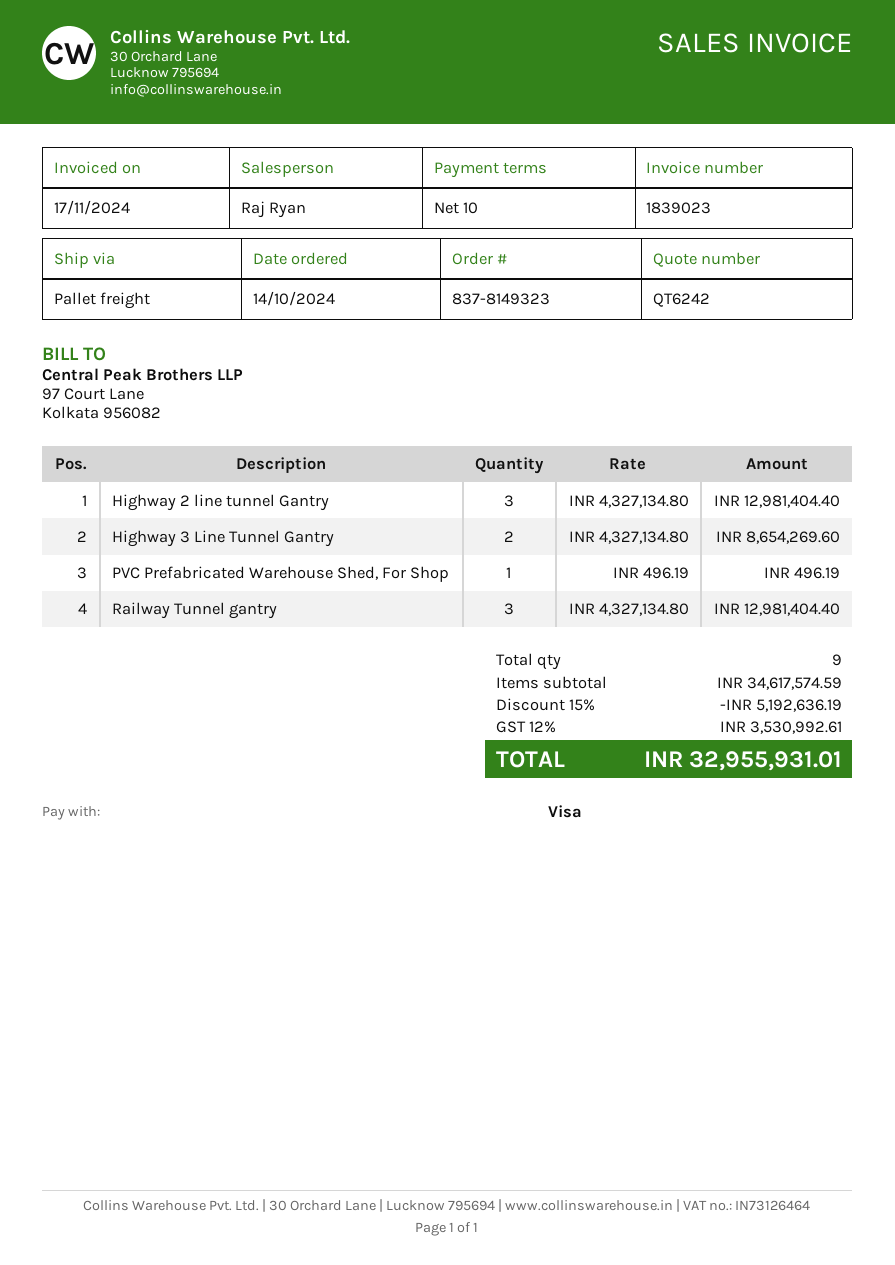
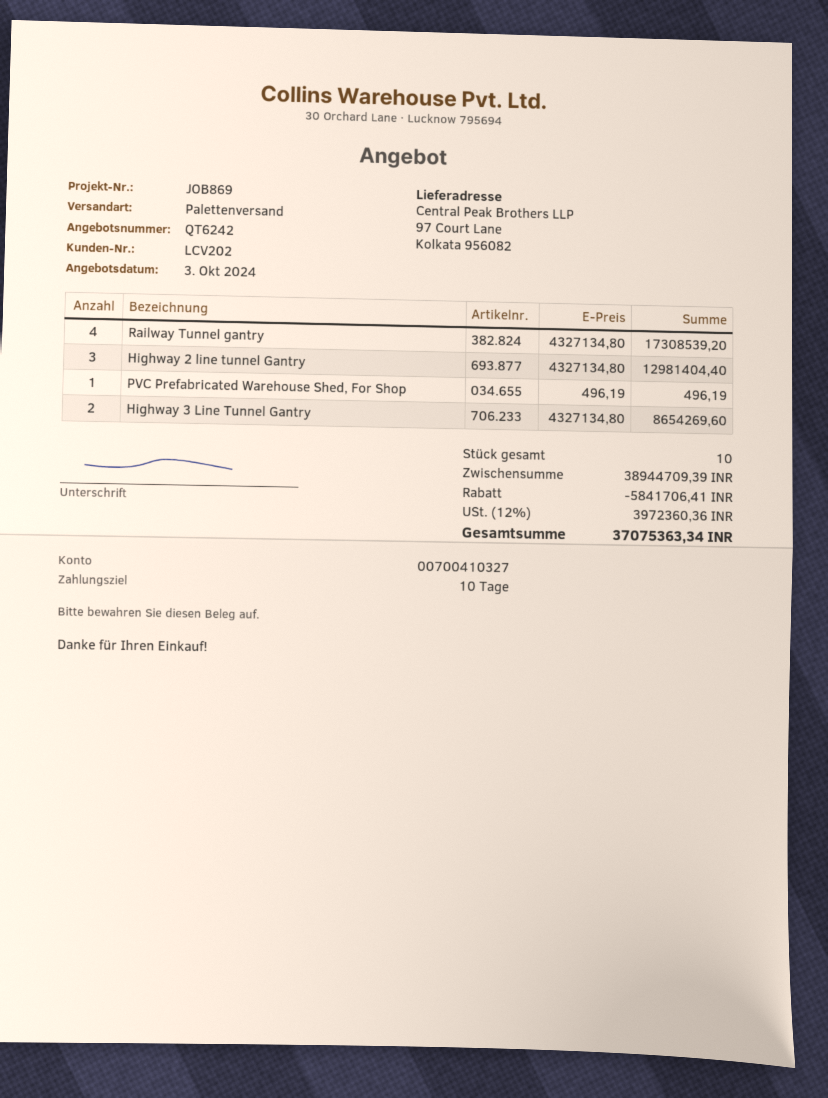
Railway Tunnel gantry: 3 x 4327134.80 = 12981404.40 -> 4 x 4327134.80 = 17308539.20
total quantity: 9 -> 10
subtotal: 34617574.59 -> 38944709.39
discount: 5192636.19 -> 5841706.41
tax: 12% = 3530992.61 -> 12% = 3972360.36
total: 32955931.01 -> 37075363.34

